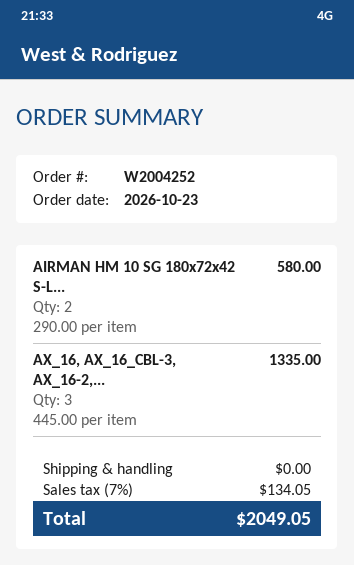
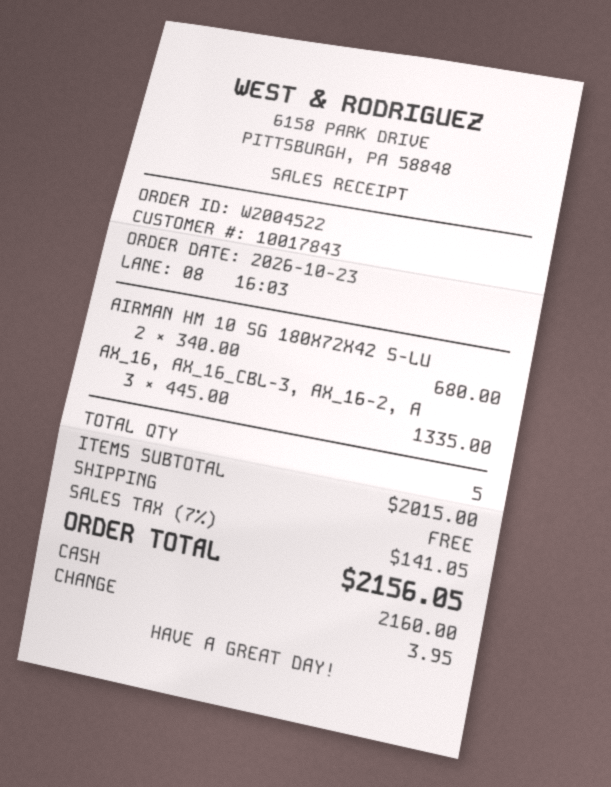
order number: W2004252 -> W2004522
AIRMAN HM 10 SG 180x72x42 S-L...: 2 x 290.00 = 580.00 -> 2 x 340.00 = 680.00
tax: 7% = 134.05 -> 7% = 141.05
total: 2049.05 -> 2156.05

